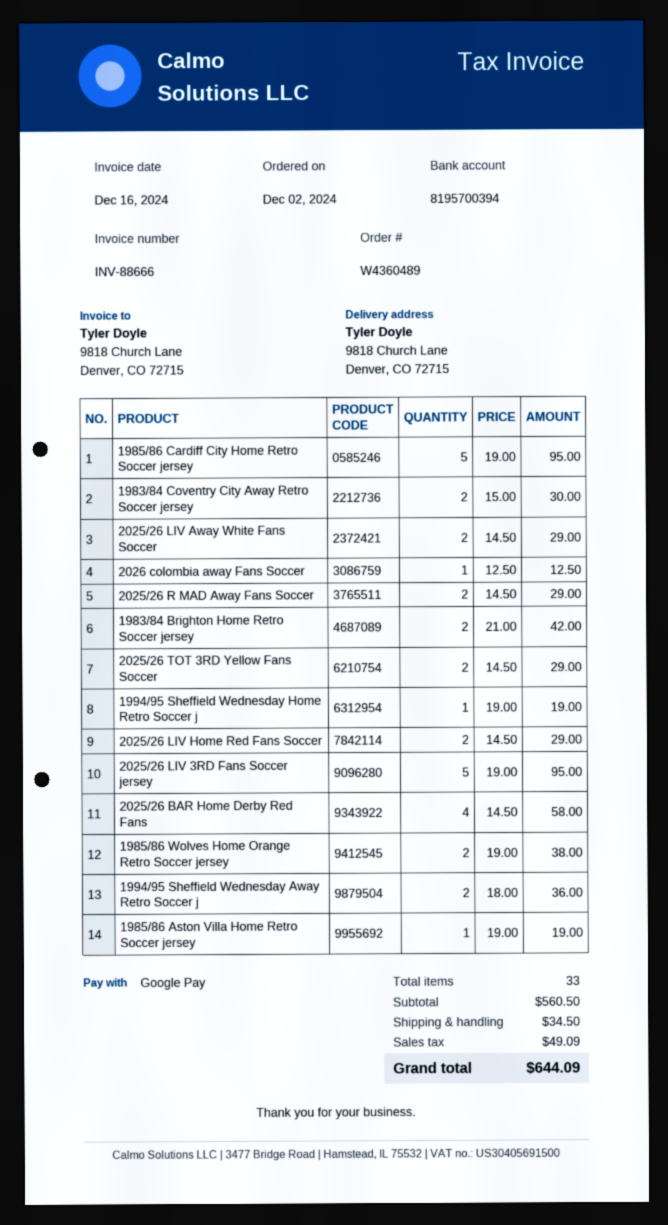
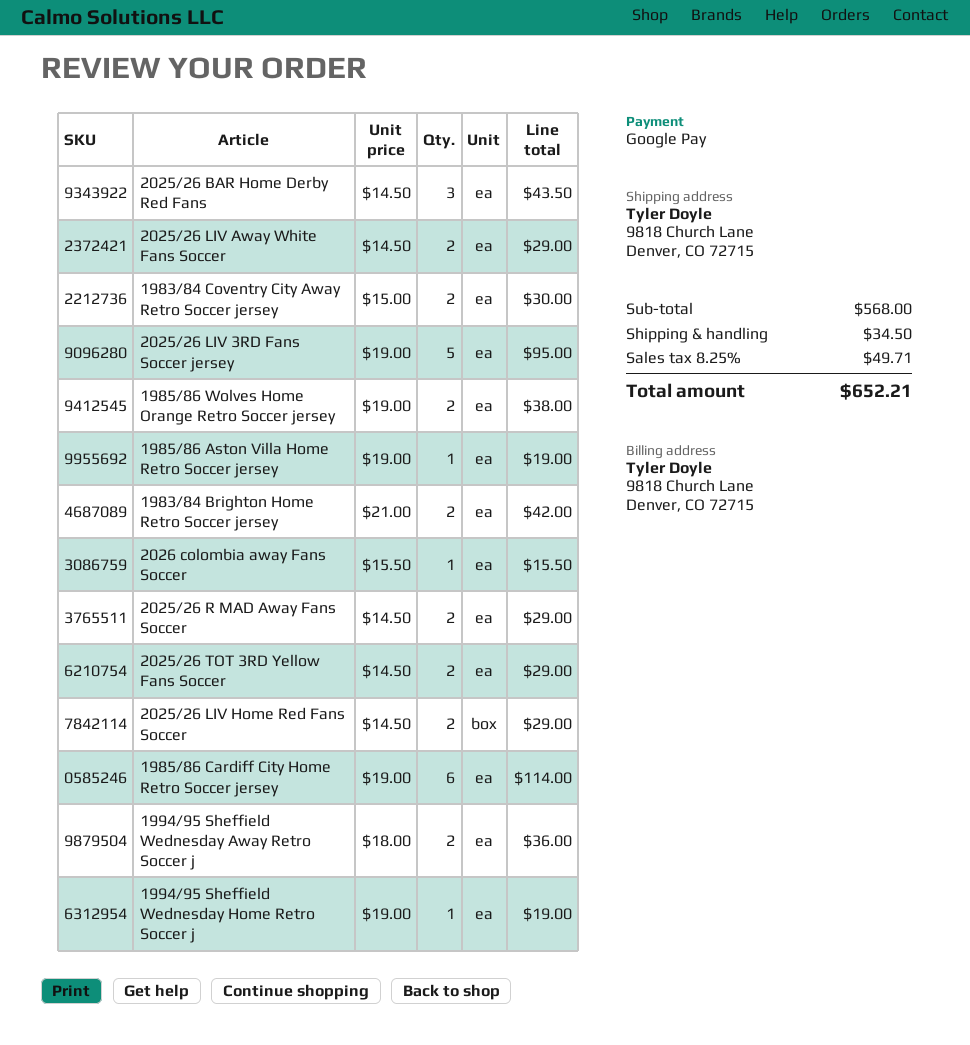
1985/86 Cardiff City Home Retro Soccer jersey: 5 x 19.00 = 95.00 -> 6 x 19.00 = 114.00
2026 colombia away Fans Soccer: 1 x 12.50 = 12.50 -> 1 x 15.50 = 15.50
2025/26 BAR Home Derby Red Fans: 4 x 14.50 = 58.00 -> 3 x 14.50 = 43.50
subtotal: 560.50 -> 568.00
tax: 49.09 -> 49.71
total: 644.09 -> 652.21

